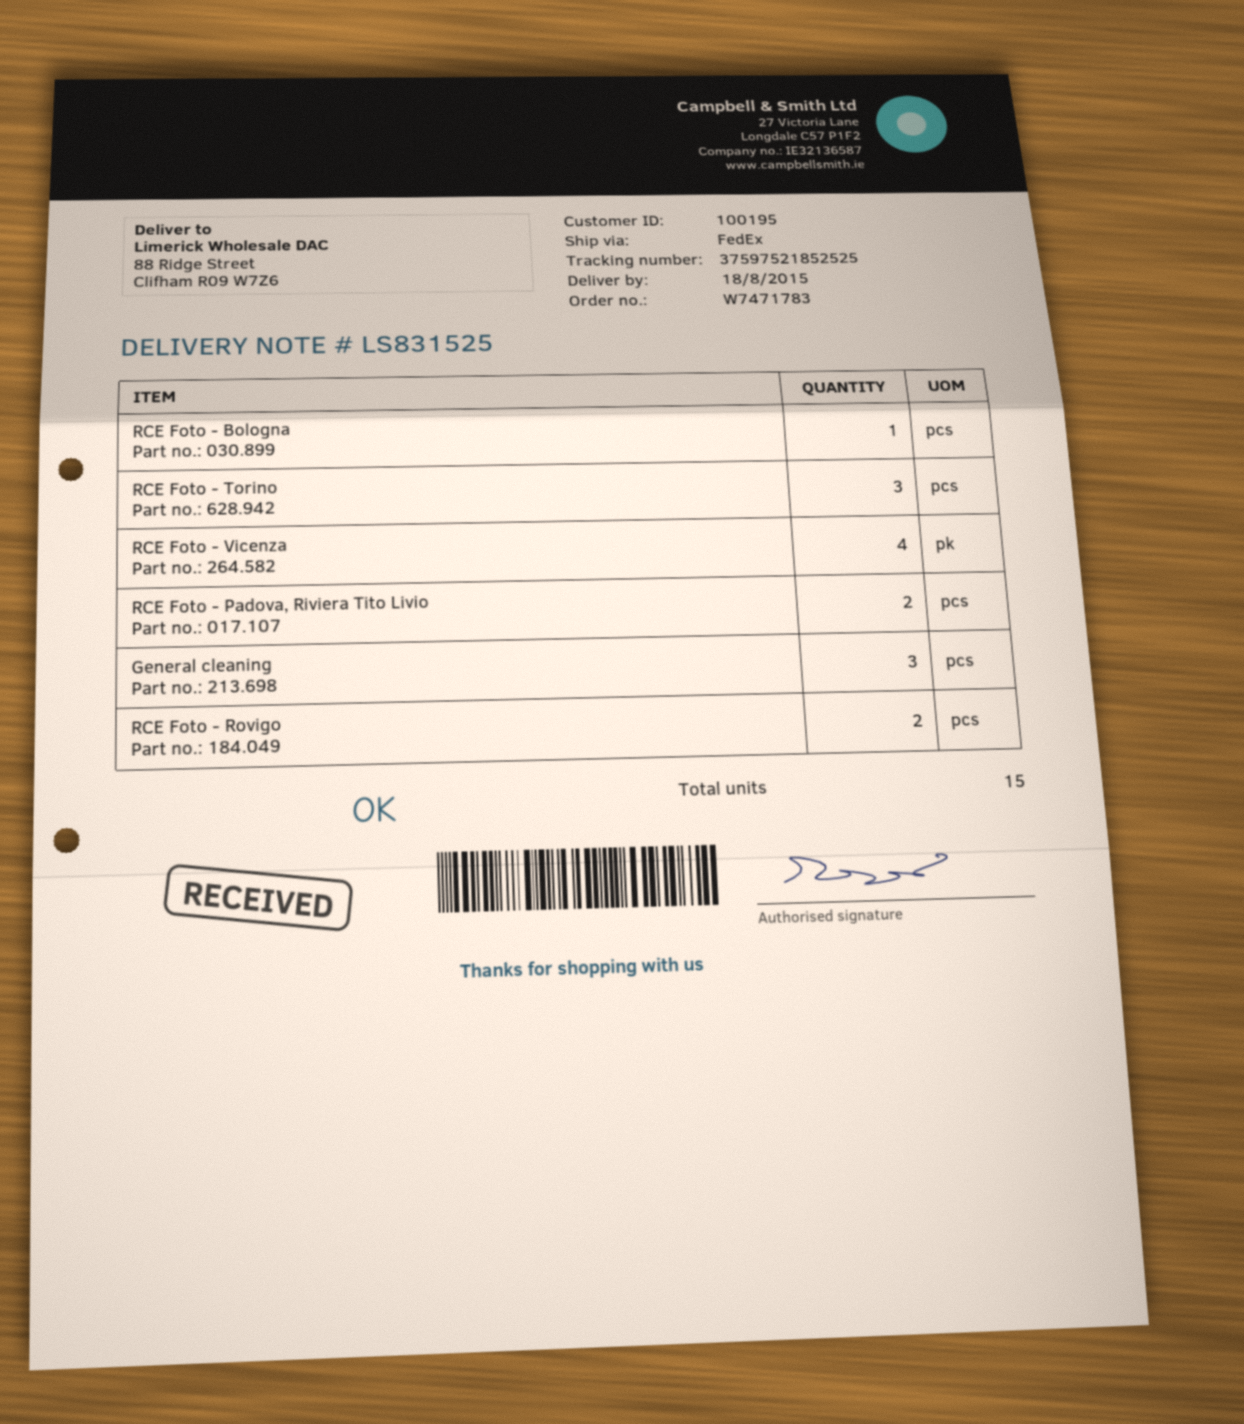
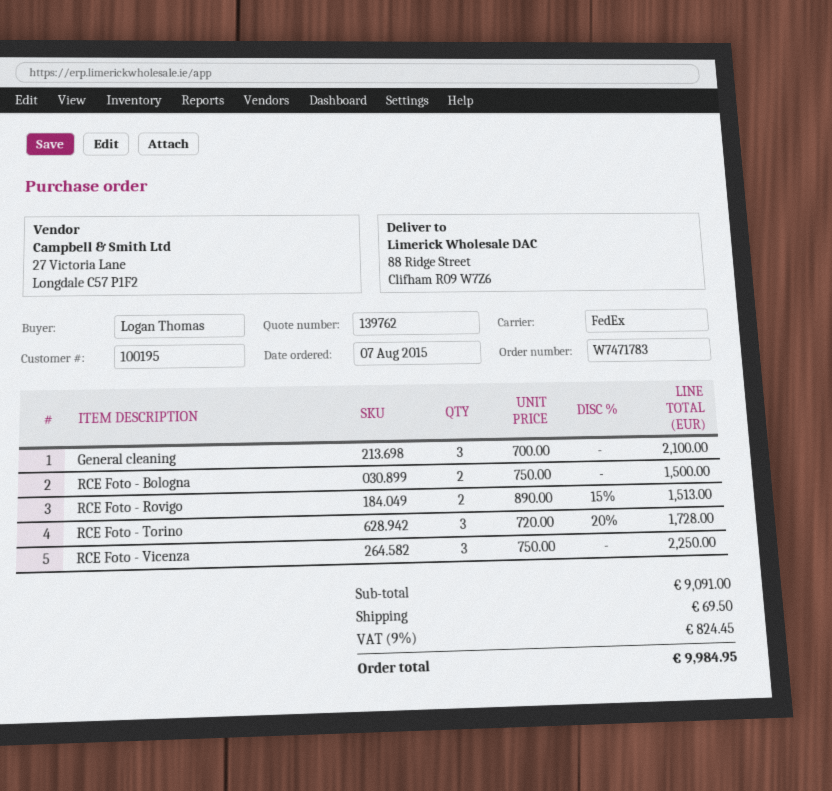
RCE Foto - Bologna: 1 -> 2
RCE Foto - Vicenza: 4 -> 3
RCE Foto - Padova, Riviera Tito Livio: 2 -> none

